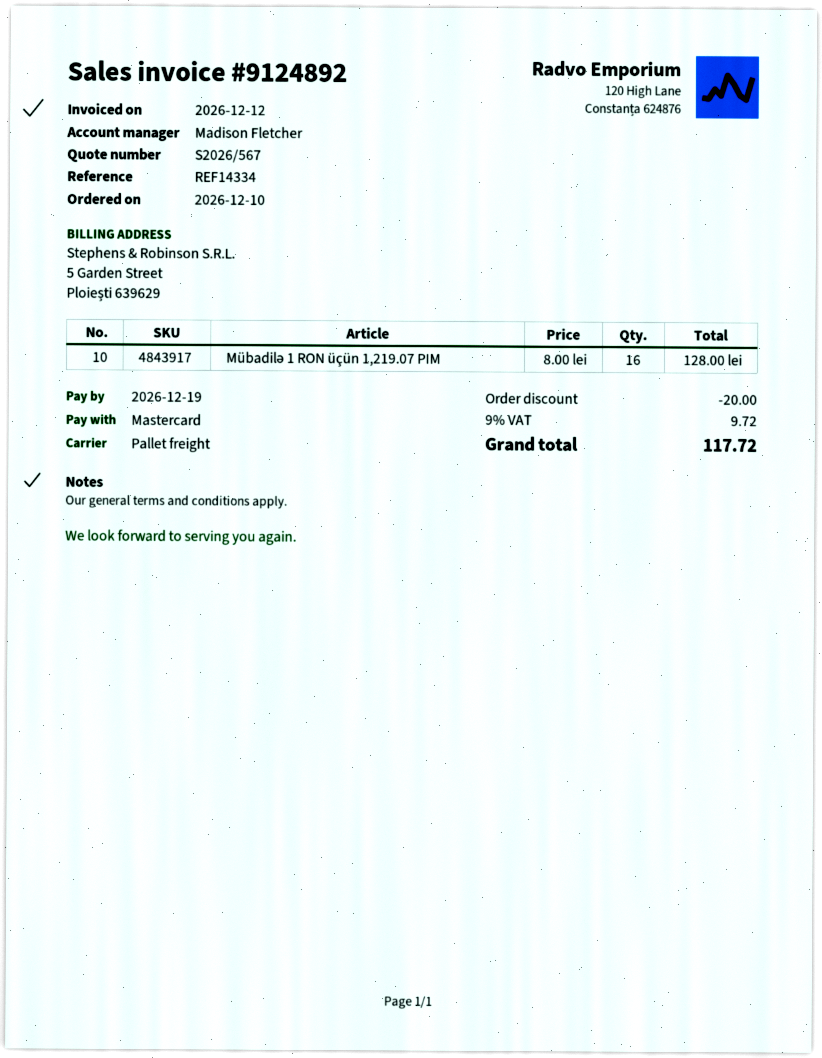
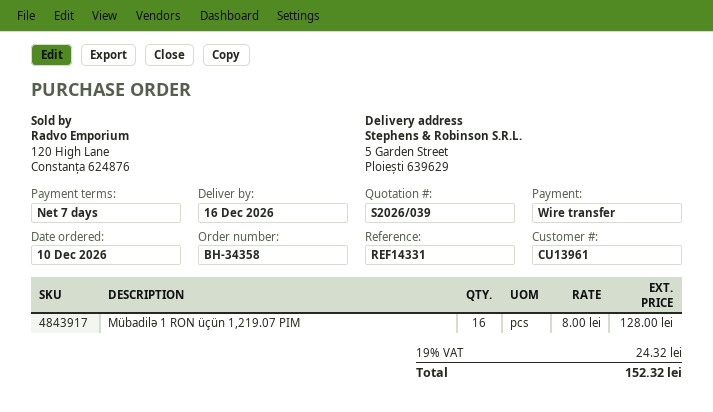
quote number: S2026/567 -> S2026/039
reference: REF14334 -> REF14331
payment method: Mastercard -> bank transfer
discount: 20.00 -> none
tax: 9% = 9.72 -> 19% = 24.32
total: 117.72 -> 152.32

